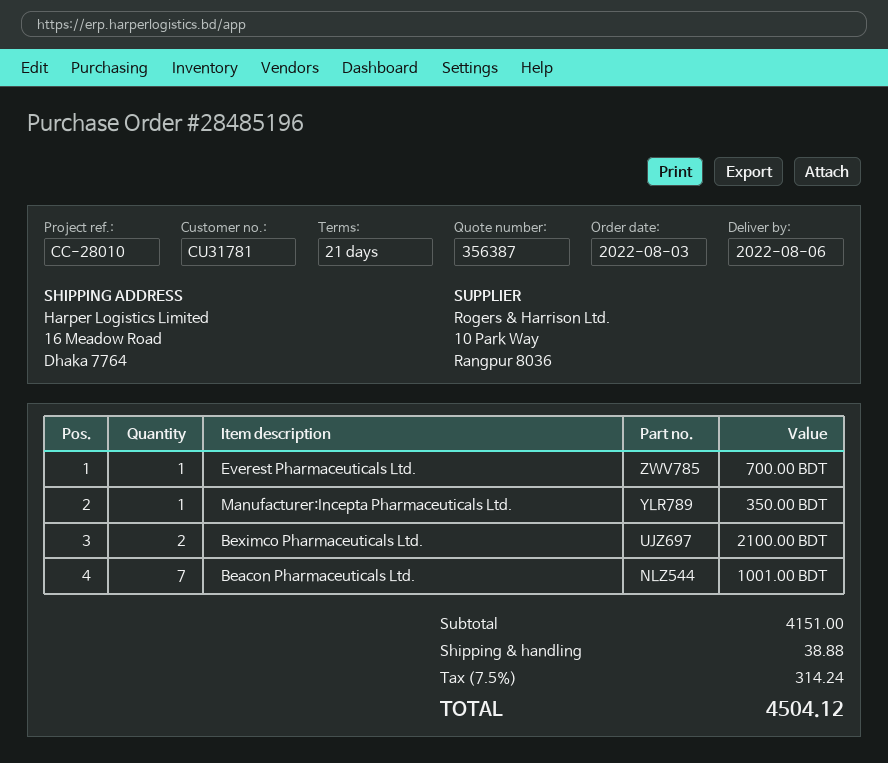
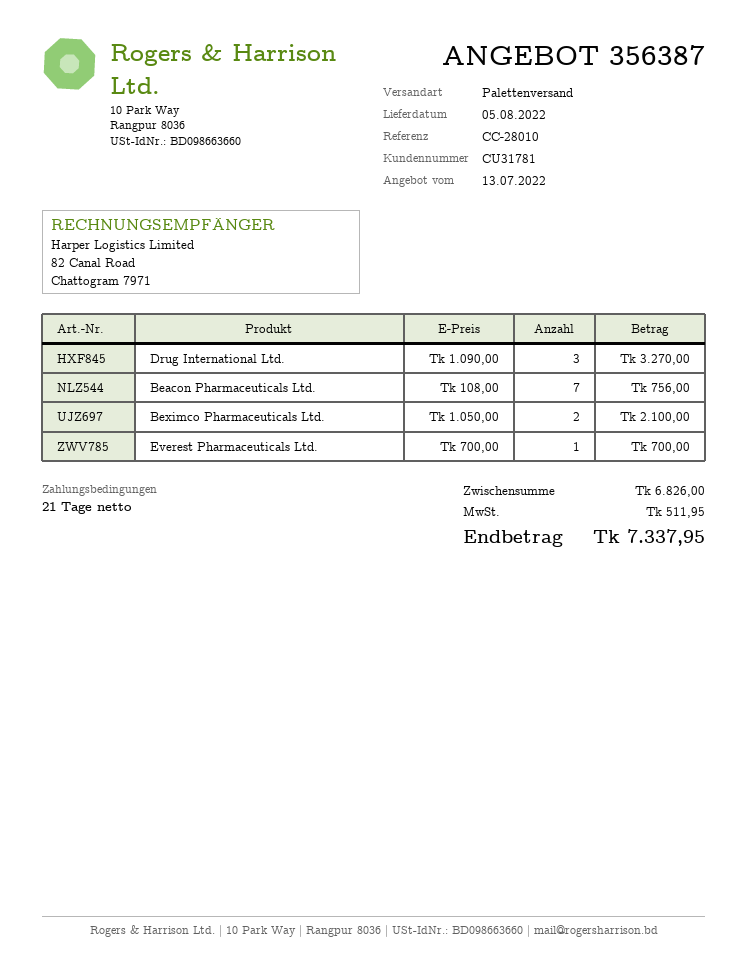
delivery date: 2022-08-06 -> 2022-08-05
Manufacturer:Incepta Pharmaceuticals Ltd.: 1 for 350.00 -> none
Beacon Pharmaceuticals Ltd.: 7 for 1001.00 -> 7 for 756.00
Drug International Ltd.: none -> 3 for 3270.00
subtotal: 4151.00 -> 6826.00
shipping: 38.88 -> none
tax: 314.24 -> 511.95
total: 4504.12 -> 7337.95

